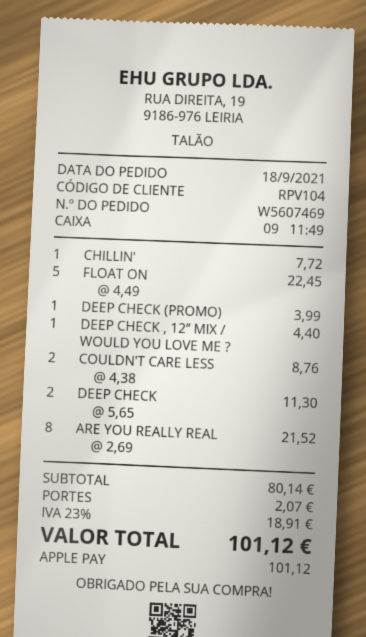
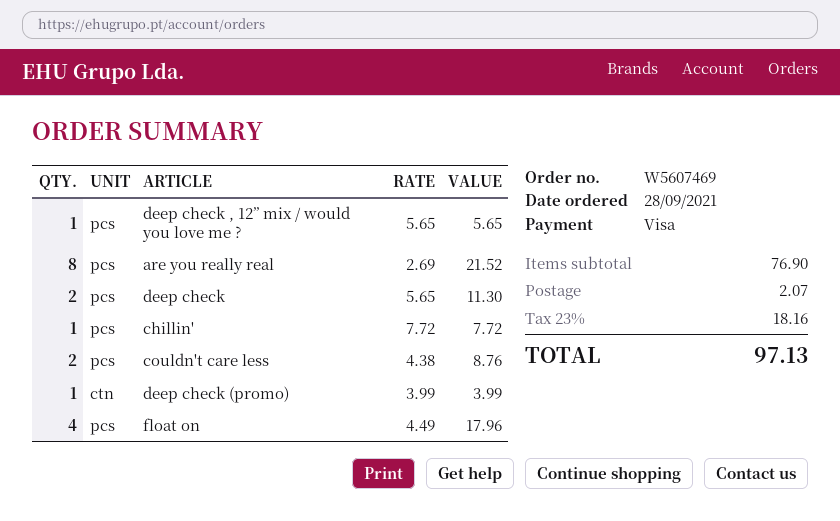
order date: 2021-09-18 -> 2021-09-28
payment method: Apple Pay -> Visa
FLOAT ON: 5 x 4.49 = 22.45 -> 4 x 4.49 = 17.96
DEEP CHECK , 12’’ MIX / WOULD YOU LOVE ME ?: 1 x 4.40 = 4.40 -> 1 x 5.65 = 5.65
subtotal: 80.14 -> 76.90
tax: 23% = 18.91 -> 23% = 18.16
total: 101.12 -> 97.13

